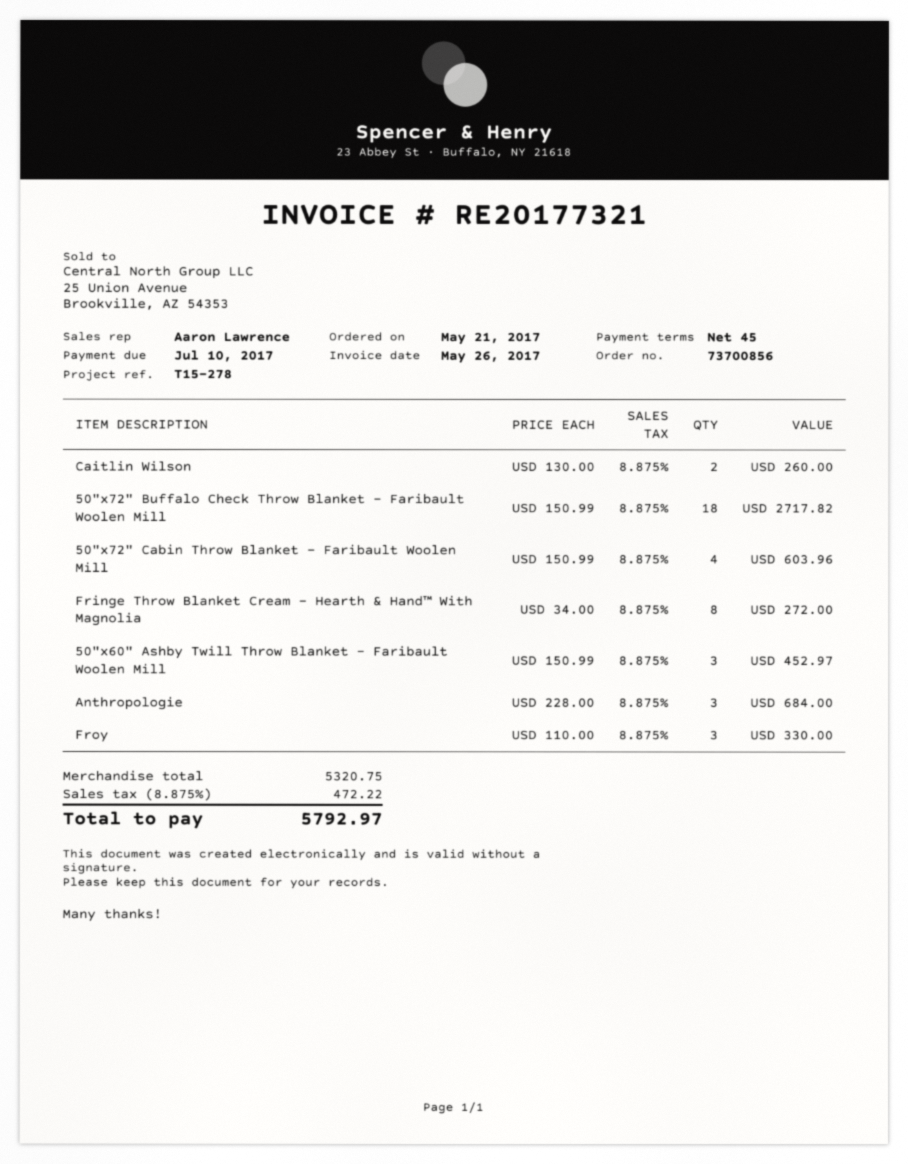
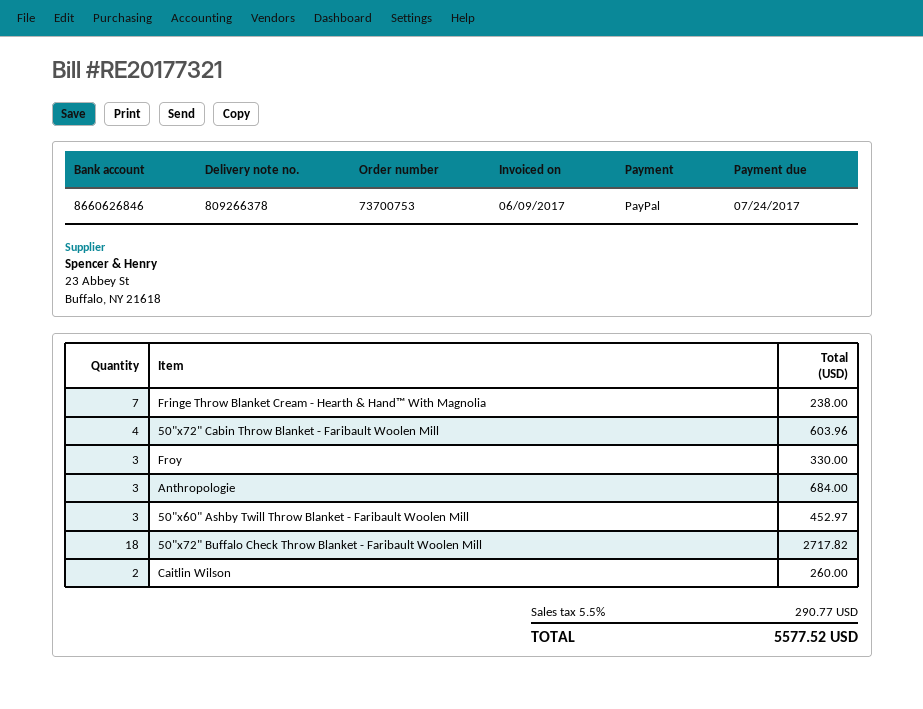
order number: 73700856 -> 73700753
invoice date: 2017-05-26 -> 2017-06-09
due date: 2017-07-10 -> 2017-07-24
Fringe Throw Blanket Cream - Hearth & Hand™ With Magnolia: 8 for 272.00 -> 7 for 238.00
tax: 8.875% = 472.22 -> 5.5% = 290.77
total: 5792.97 -> 5577.52

